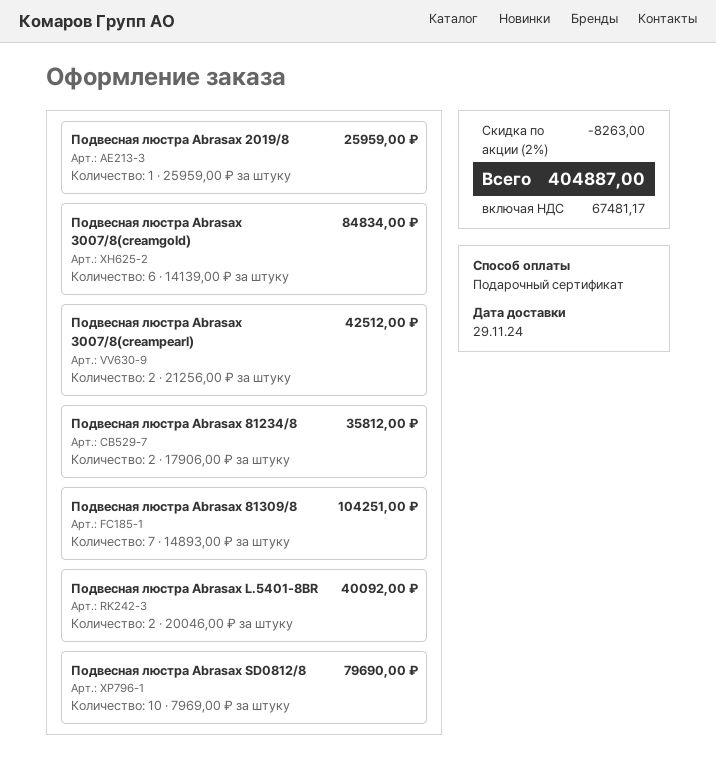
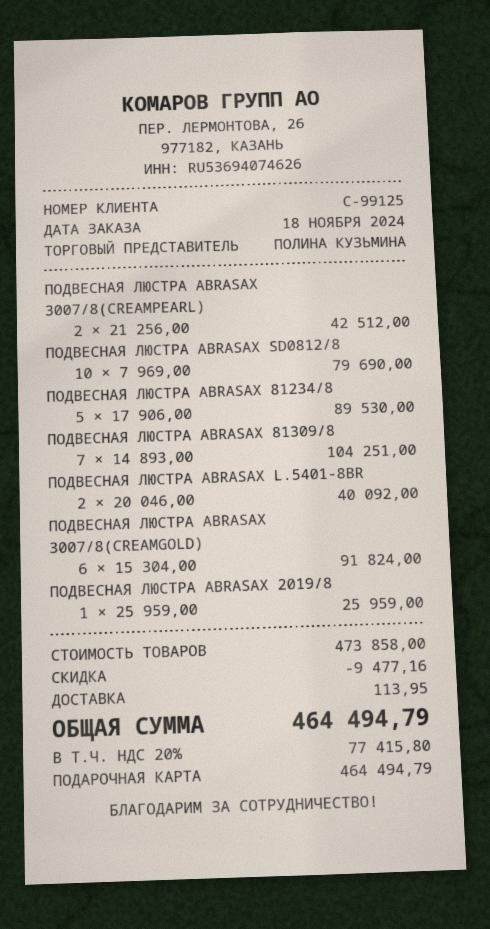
Подвесная люстра Abrasax 3007/8(creamgold): 6 x 14139.00 = 84834.00 -> 6 x 15304.00 = 91824.00
Подвесная люстра Abrasax 81234/8: 2 x 17906.00 = 35812.00 -> 5 x 17906.00 = 89530.00
discount: 8263.00 -> 9477.16
shipping: none -> 113.95
tax: 67481.17 -> 77415.80
total: 404887.00 -> 464494.79

